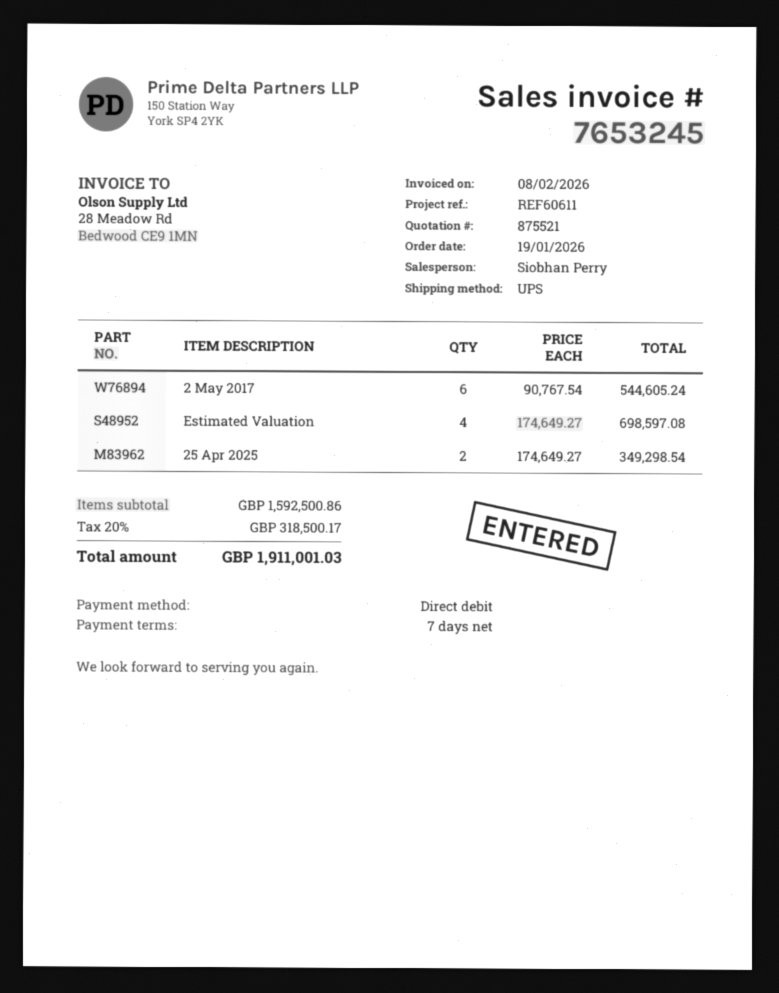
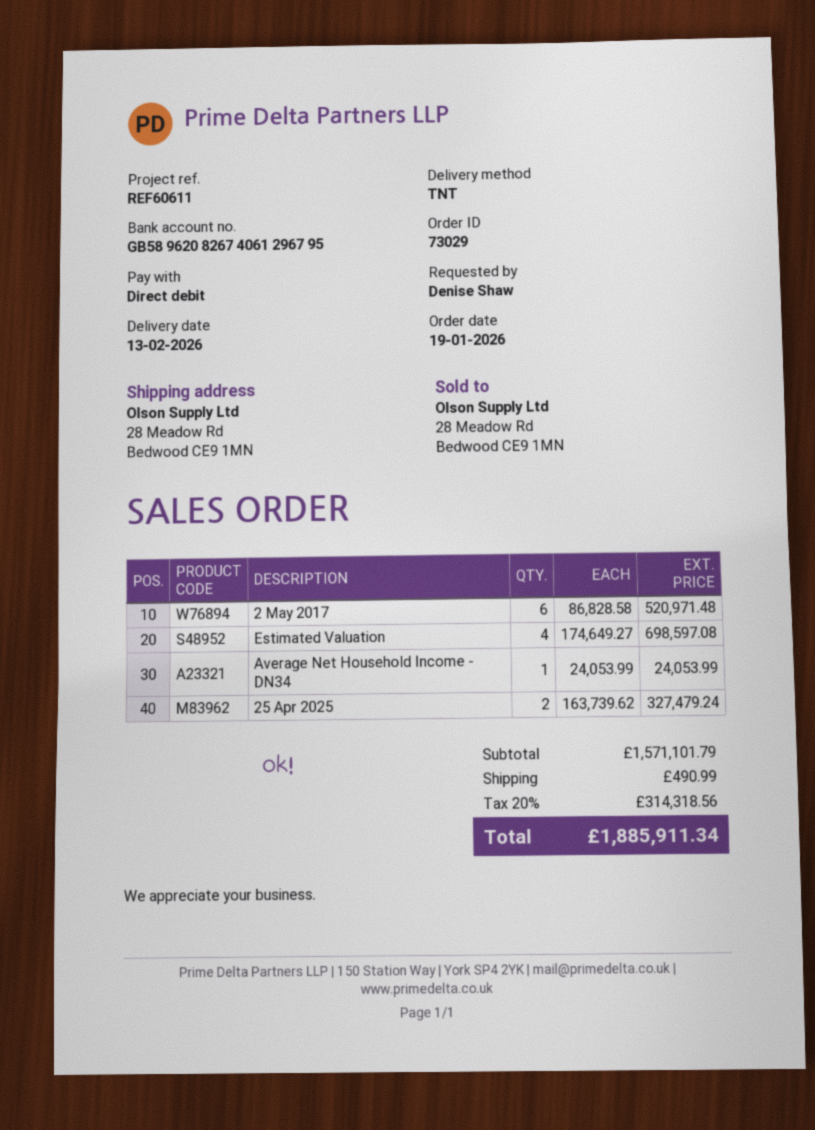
shipping method: UPS -> TNT
2 May 2017: 6 x 90767.54 = 544605.24 -> 6 x 86828.58 = 520971.48
25 Apr 2025: 2 x 174649.27 = 349298.54 -> 2 x 163739.62 = 327479.24
Average Net Household Income - DN34: none -> 1 x 24053.99 = 24053.99
subtotal: 1592500.86 -> 1571101.79
shipping: none -> 490.99
tax: 20% = 318500.17 -> 20% = 314318.56
total: 1911001.03 -> 1885911.34

